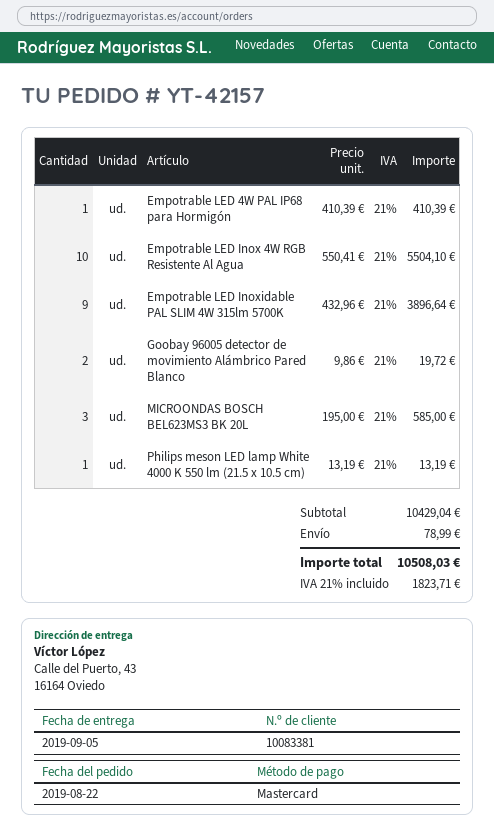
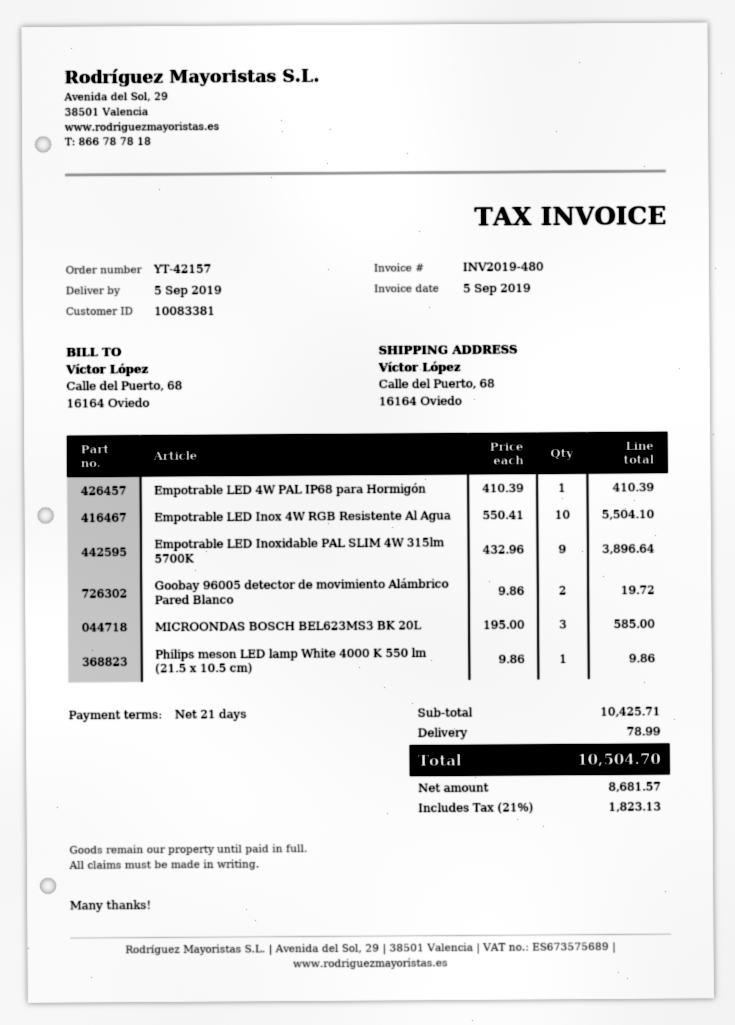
ship to: Calle del Puerto, 43, 16164 Oviedo -> Calle del Puerto, 68, 16164 Oviedo
Philips meson LED lamp White 4000 K 550 lm (21.5 x 10.5 cm): 1 x 13.19 = 13.19 -> 1 x 9.86 = 9.86
subtotal: 10429.04 -> 10425.71
tax: 21% = 1823.71 -> 21% = 1823.13
total: 10508.03 -> 10504.70

